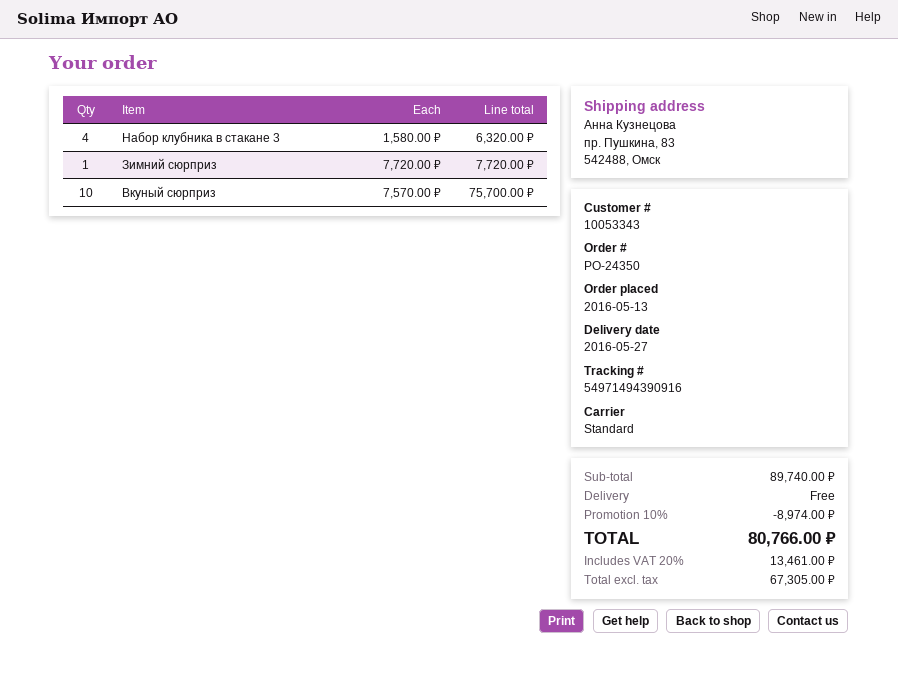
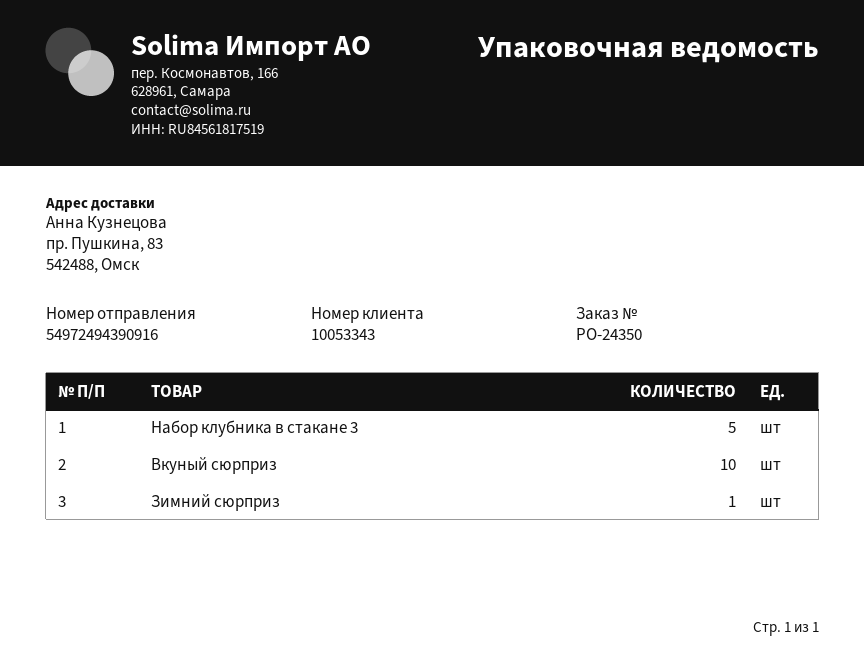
tracking number: 54971494390916 -> 54972494390916
Набор клубника в стакане 3: 4 -> 5

